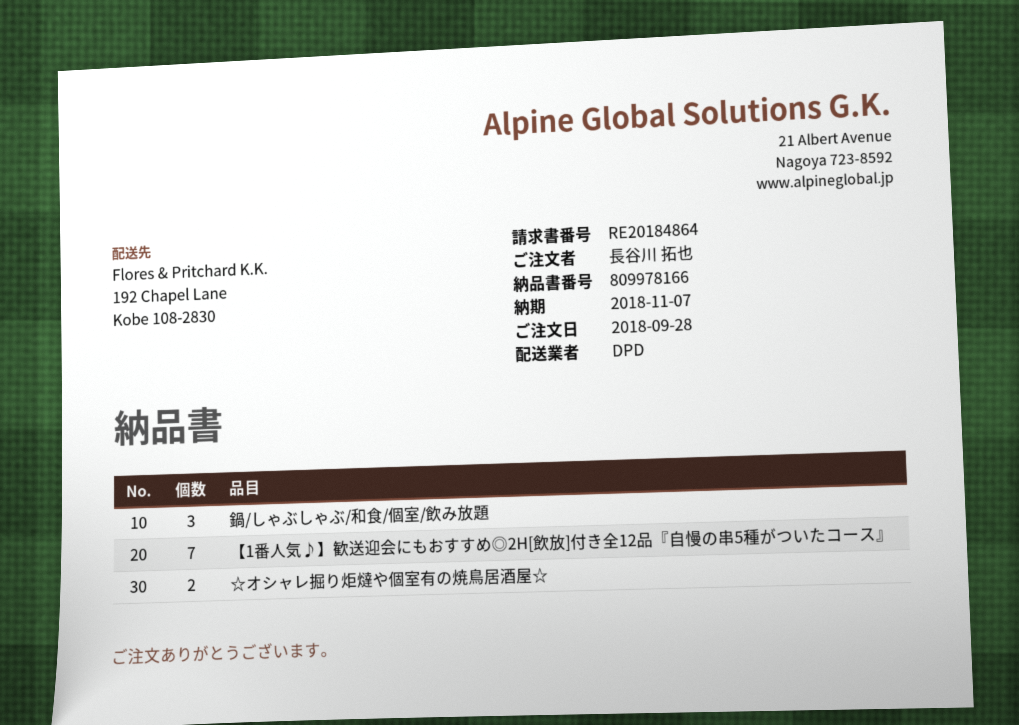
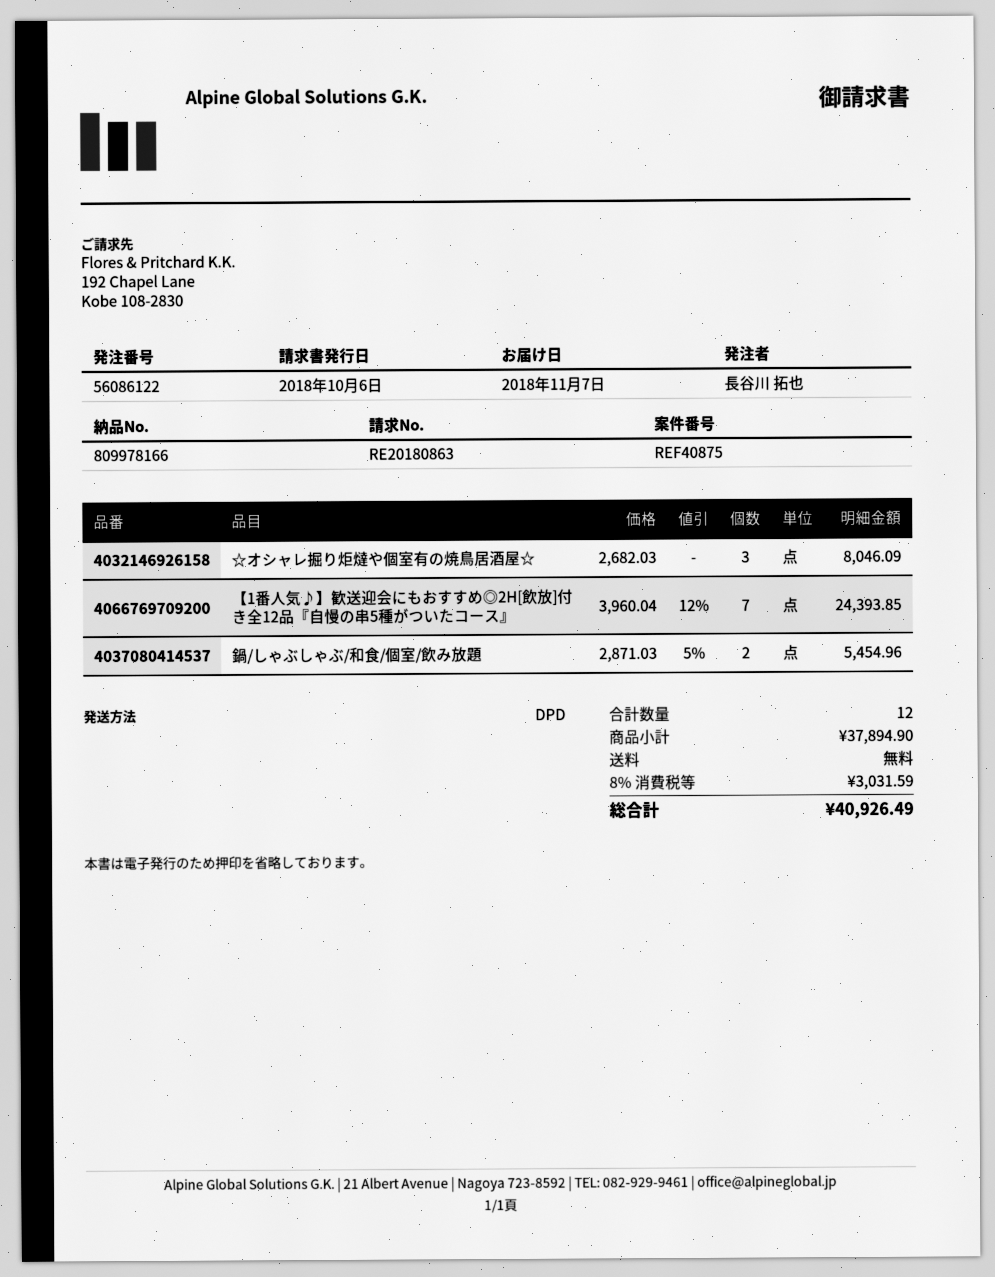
invoice number: RE20184864 -> RE20180863
鍋/しゃぶしゃぶ/和食/個室/飲み放題: 3 -> 2
☆オシャレ掘り炬燵や個室有の焼鳥居酒屋☆: 2 -> 3

